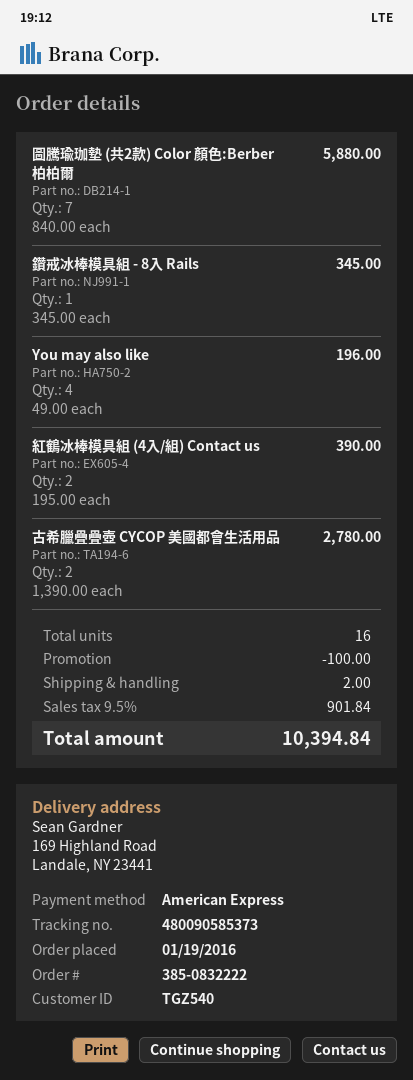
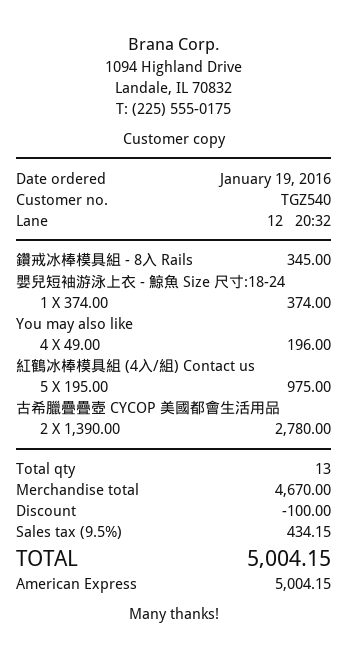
圖騰瑜珈墊 (共2款) Color 顏色:Berber 柏柏爾: 7 x 840.00 = 5880.00 -> none
紅鶴冰棒模具組 (4入/組) Contact us: 2 x 195.00 = 390.00 -> 5 x 195.00 = 975.00
嬰兒短袖游泳上衣 - 鯨魚 Size 尺寸:18-24: none -> 1 x 374.00 = 374.00
total quantity: 16 -> 13
shipping: 2.00 -> none
tax: 9.5% = 901.84 -> 9.5% = 434.15
total: 10394.84 -> 5004.15

